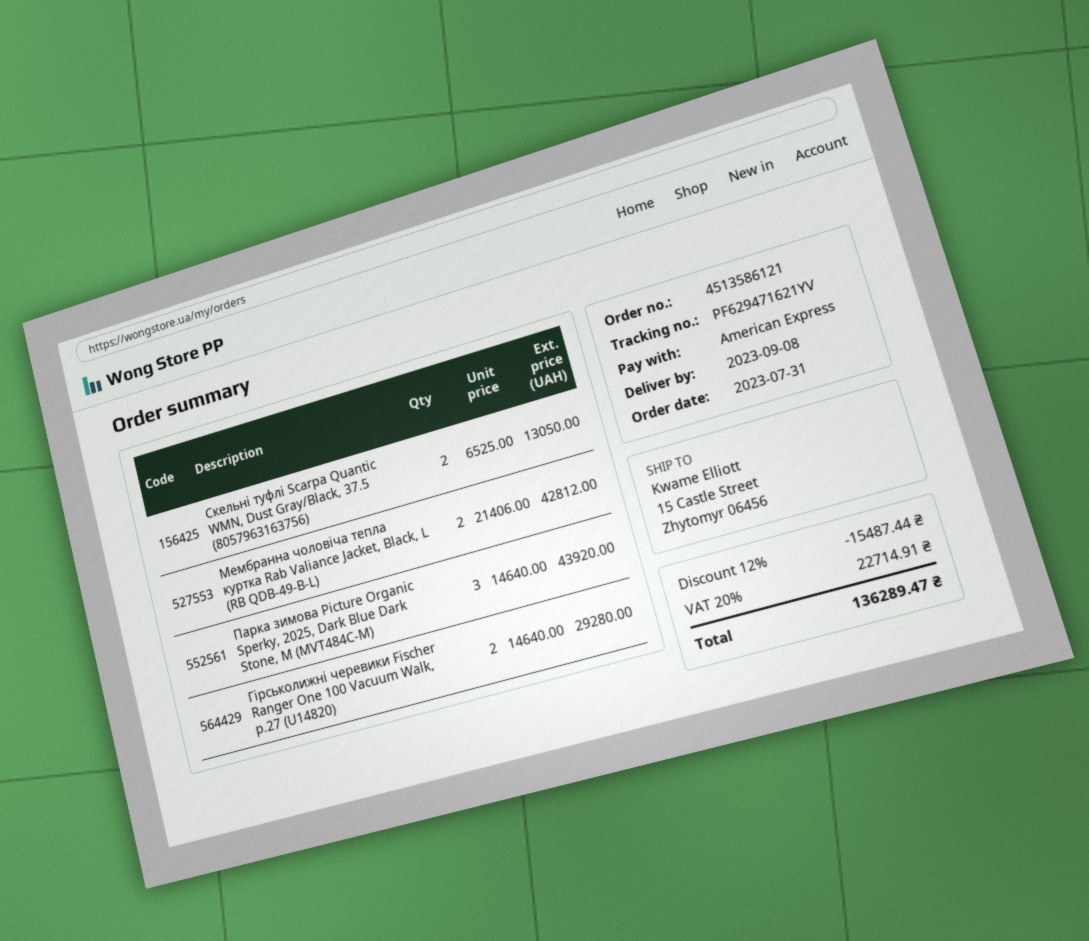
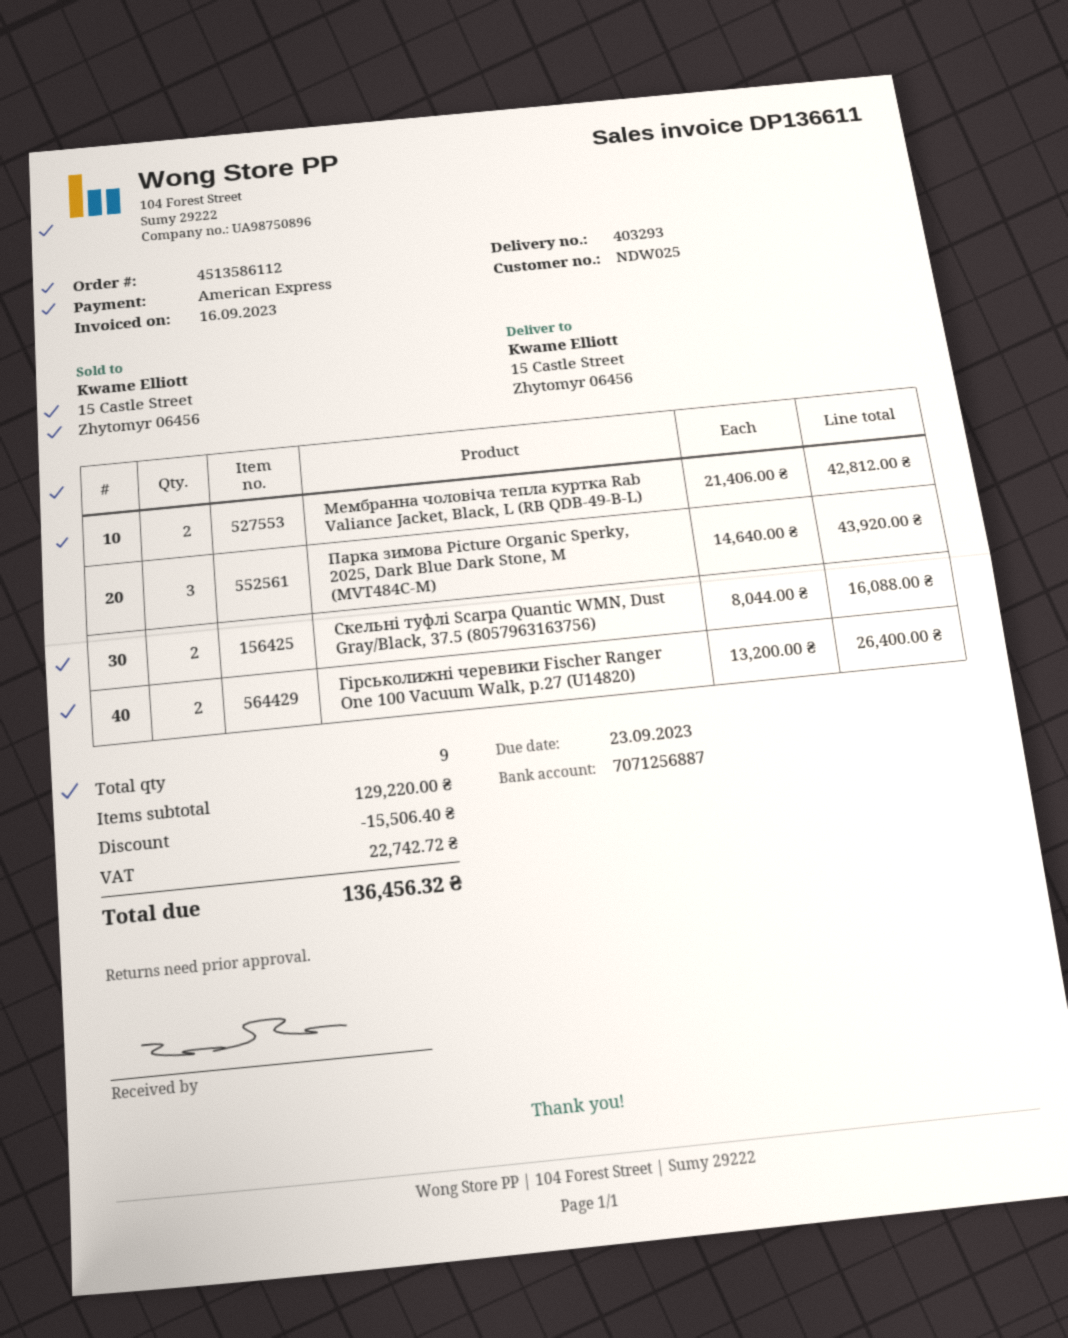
order number: 4513586121 -> 4513586112
Скельні туфлі Scarpa Quantic WMN, Dust Gray/Black, 37.5 (8057963163756): 2 x 6525.00 = 13050.00 -> 2 x 8044.00 = 16088.00
Гірськолижні черевики Fischer Ranger One 100 Vacuum Walk, р.27 (U14820): 2 x 14640.00 = 29280.00 -> 2 x 13200.00 = 26400.00
discount: 15487.44 -> 15506.40
tax: 22714.91 -> 22742.72
total: 136289.47 -> 136456.32

